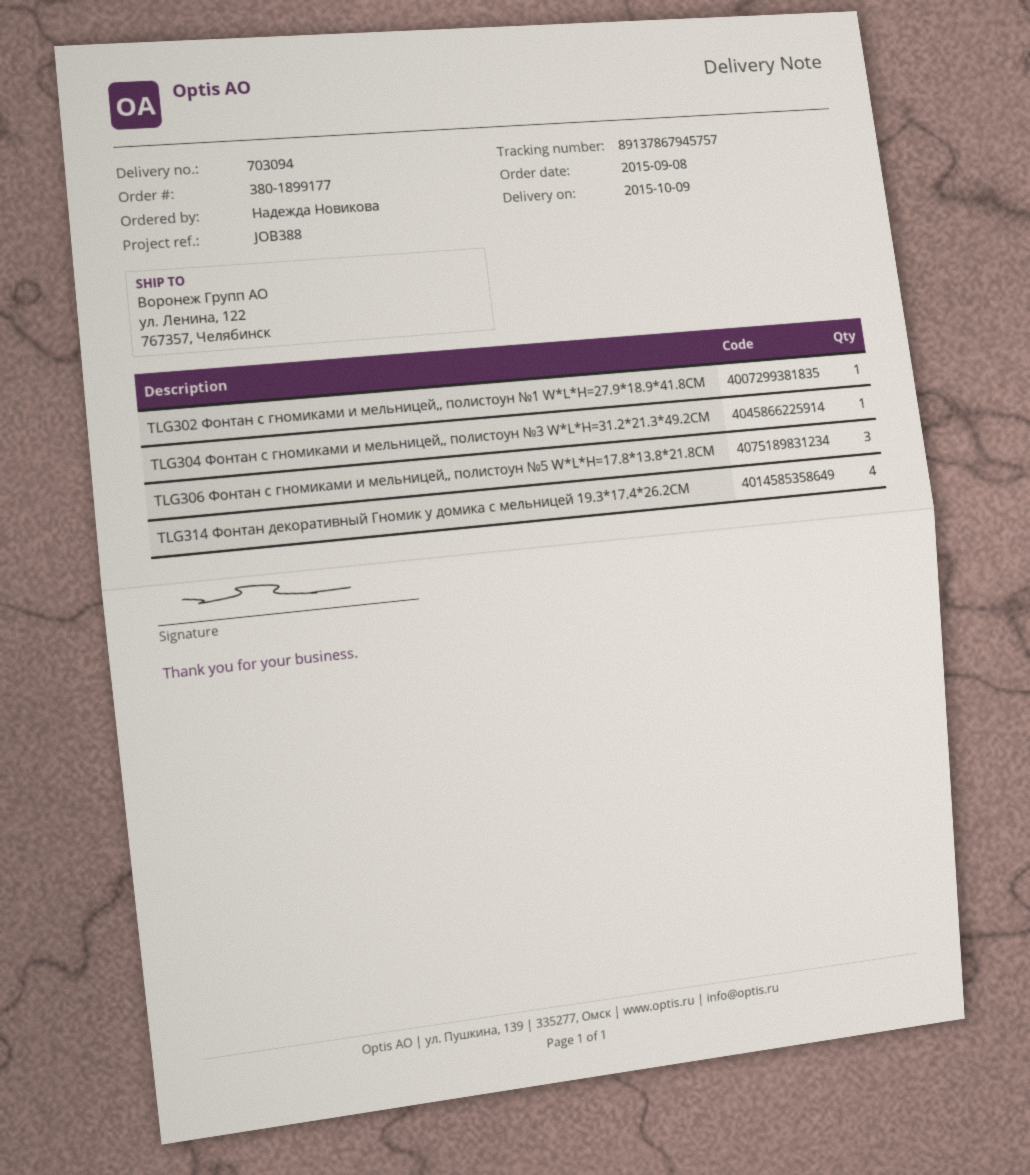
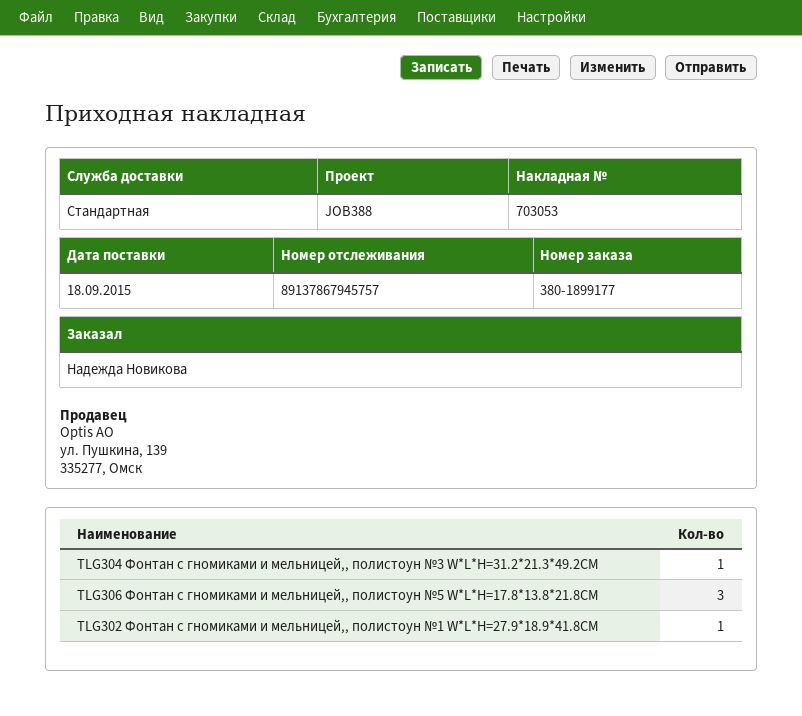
delivery note number: 703094 -> 703053
delivery date: 2015-10-09 -> 2015-09-18
TLG314 Фонтан декоративный Гномик у домика с мельницей 19.3*17.4*26.2CM: 4 -> none

